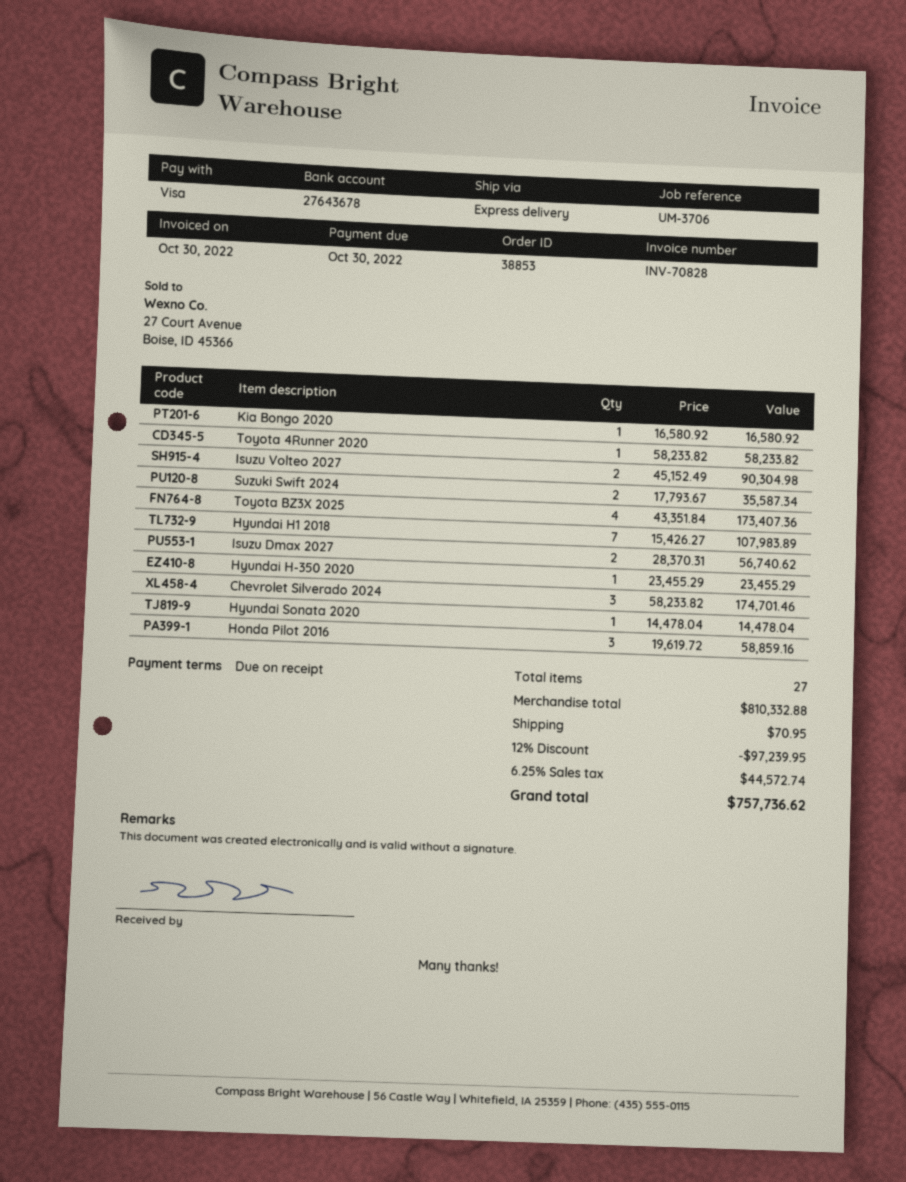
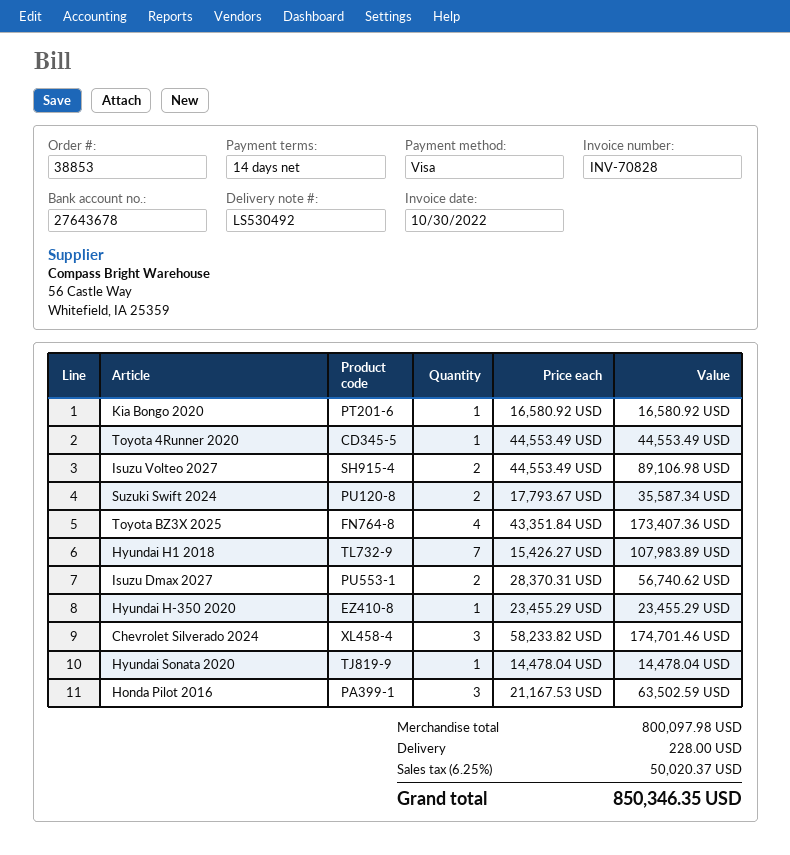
payment terms: on receipt -> 14 days
Toyota 4Runner 2020: 1 x 58233.82 = 58233.82 -> 1 x 44553.49 = 44553.49
Isuzu Volteo 2027: 2 x 45152.49 = 90304.98 -> 2 x 44553.49 = 89106.98
Honda Pilot 2016: 3 x 19619.72 = 58859.16 -> 3 x 21167.53 = 63502.59
subtotal: 810332.88 -> 800097.98
discount: 12% = 97239.95 -> none
shipping: 70.95 -> 228.00
tax: 6.25% = 44572.74 -> 6.25% = 50020.37
total: 757736.62 -> 850346.35

